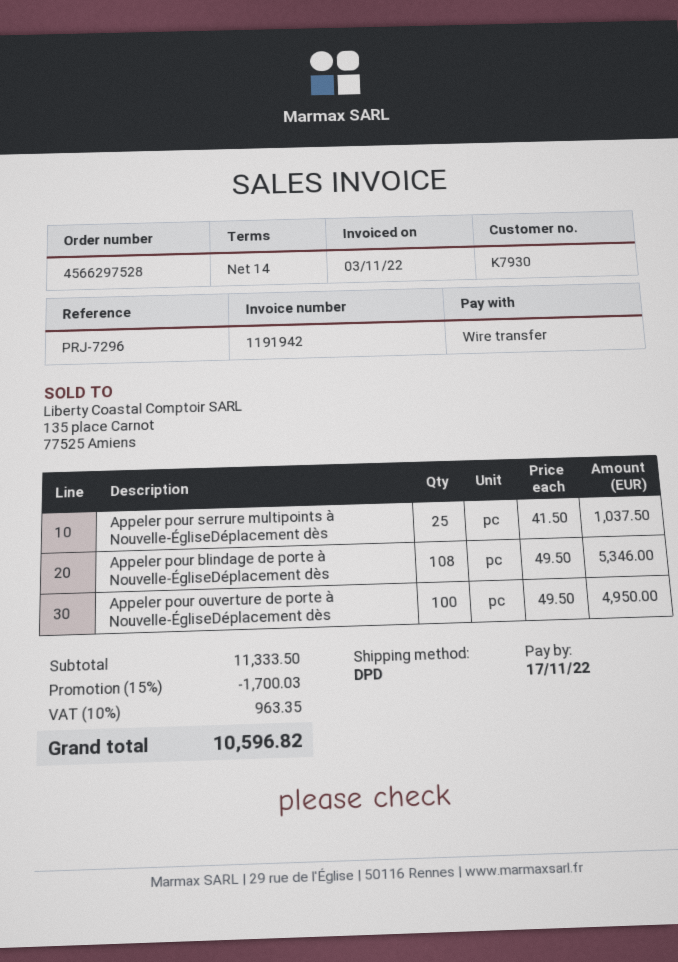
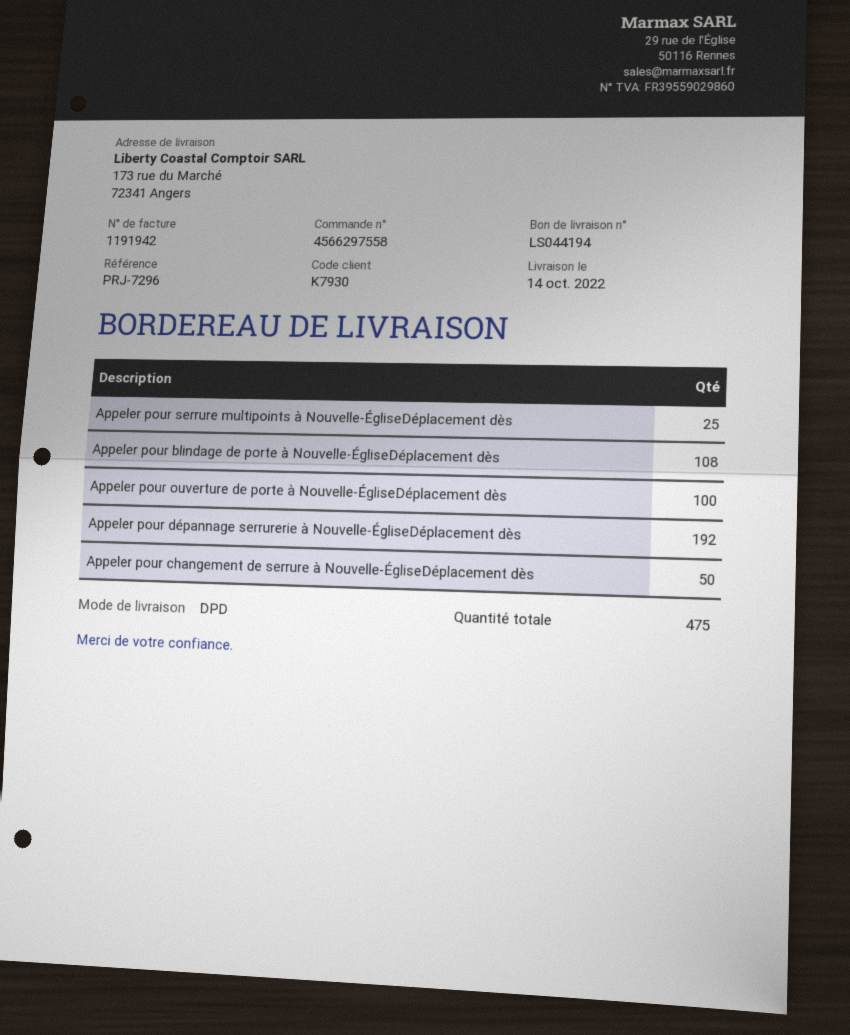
order number: 4566297528 -> 4566297558
Appeler pour dépannage serrurerie à Nouvelle-ÉgliseDéplacement dès: none -> 192
Appeler pour changement de serrure à Nouvelle-ÉgliseDéplacement dès: none -> 50

